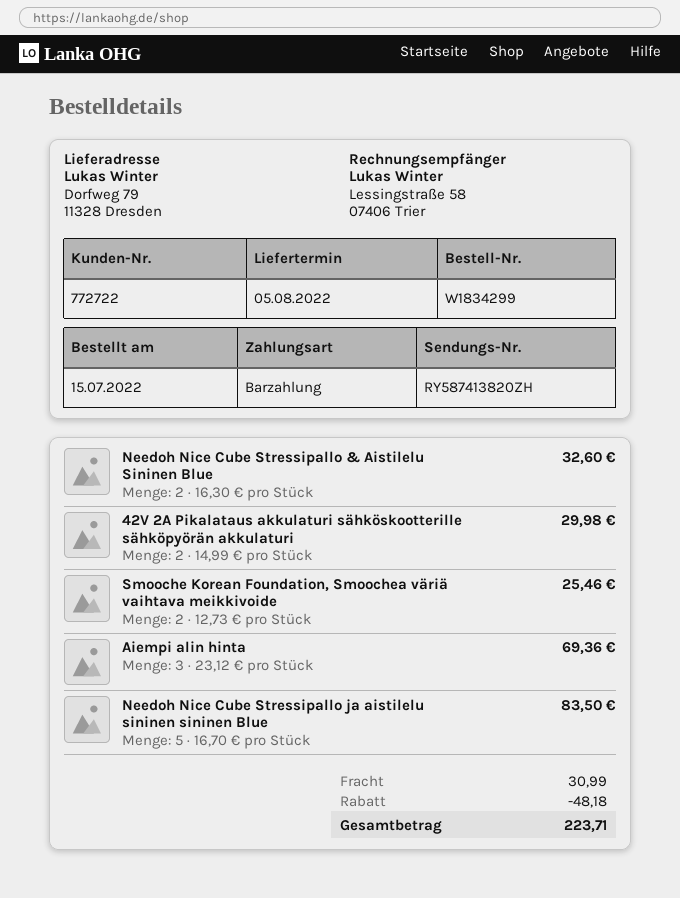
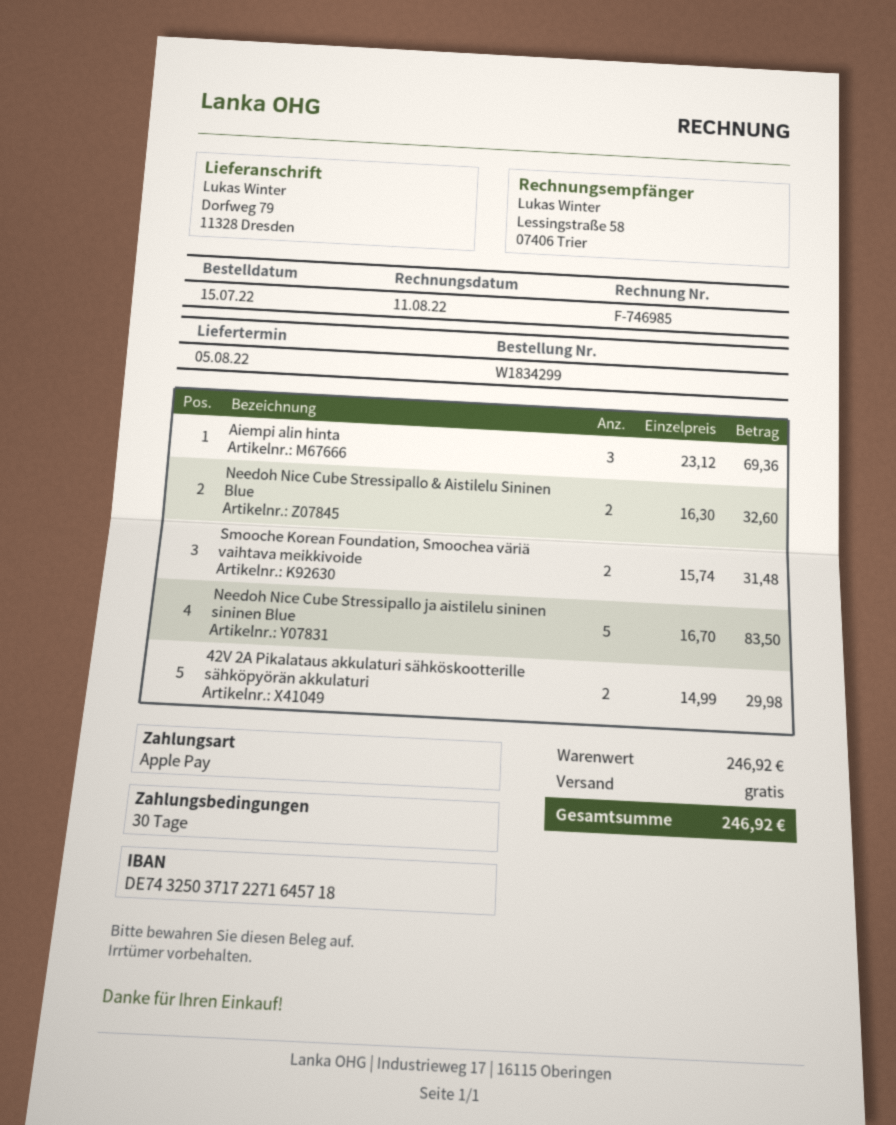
payment method: cash -> Apple Pay
Smooche Korean Foundation, Smoochea väriä vaihtava meikkivoide: 2 x 12.73 = 25.46 -> 2 x 15.74 = 31.48
discount: 48.18 -> none
shipping: 30.99 -> 0.00
total: 223.71 -> 246.92

